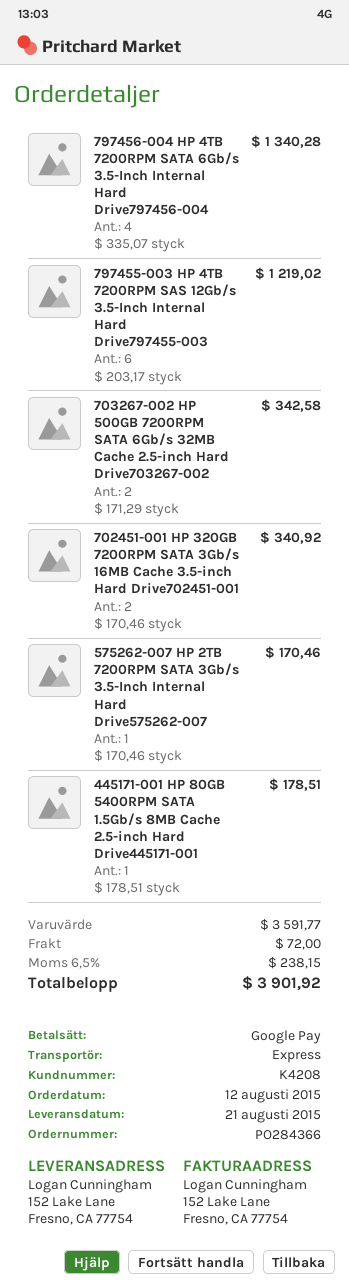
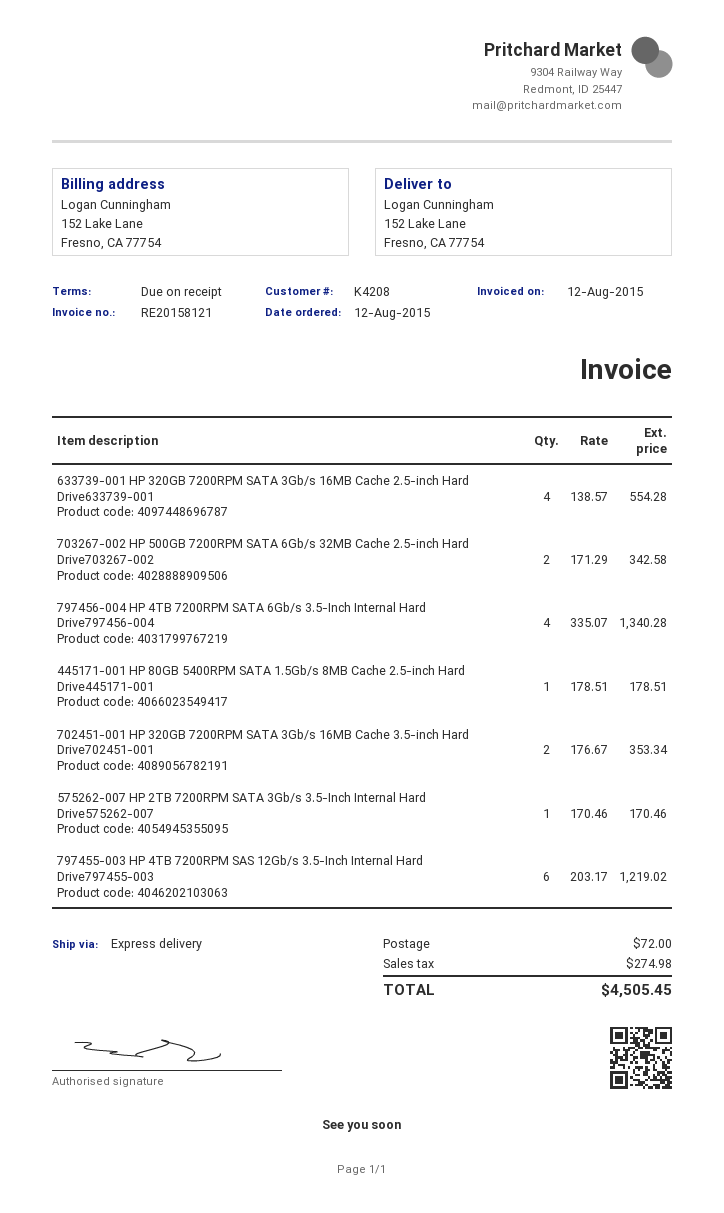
702451-001 HP 320GB 7200RPM SATA 3Gb/s 16MB Cache 3.5-inch Hard Drive702451-001: 2 x 170.46 = 340.92 -> 2 x 176.67 = 353.34
633739-001 HP 320GB 7200RPM SATA 3Gb/s 16MB Cache 2.5-inch Hard Drive633739-001: none -> 4 x 138.57 = 554.28
tax: 238.15 -> 274.98
total: 3901.92 -> 4505.45

